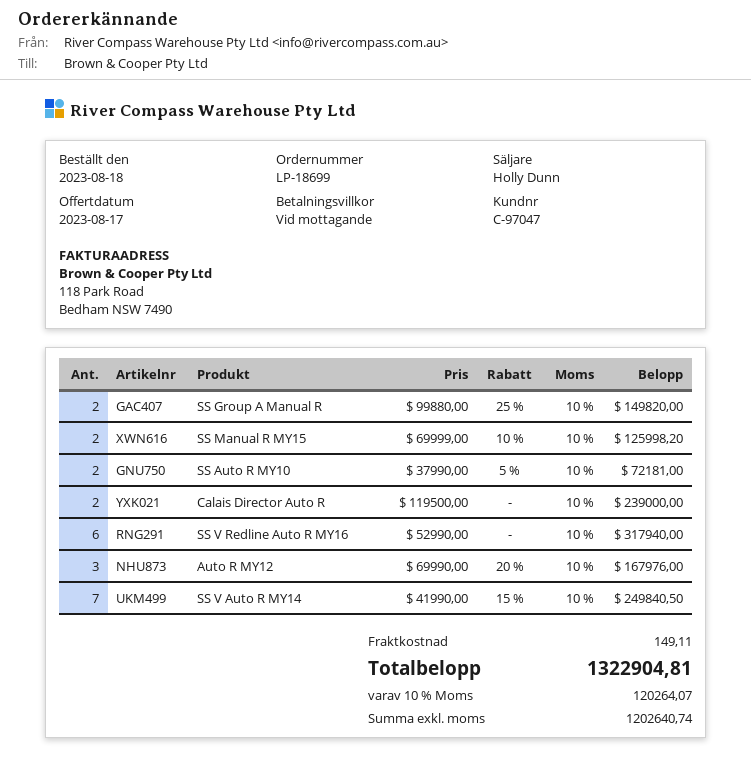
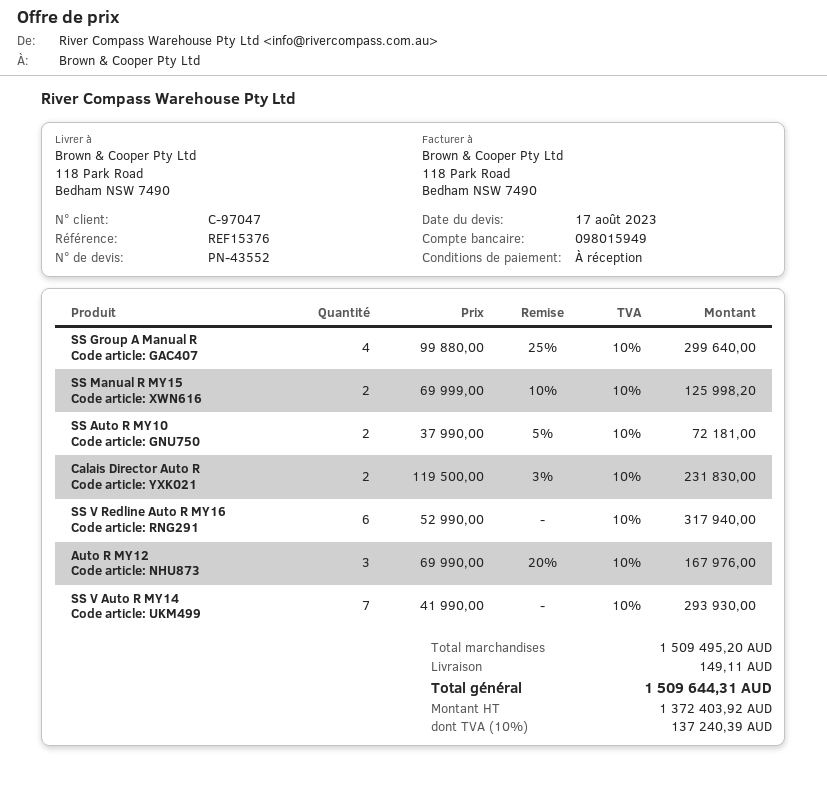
SS Group A Manual R: 2 x 99880.00 - 25% = 149820.00 -> 4 x 99880.00 - 25% = 299640.00
Calais Director Auto R: 2 x 119500.00 = 239000.00 -> 2 x 119500.00 - 3% = 231830.00
SS V Auto R MY14: 7 x 41990.00 - 15% = 249840.50 -> 7 x 41990.00 = 293930.00
net: 1202640.74 -> 1372403.92
tax: 10% = 120264.07 -> 10% = 137240.39
total: 1322904.81 -> 1509644.31

